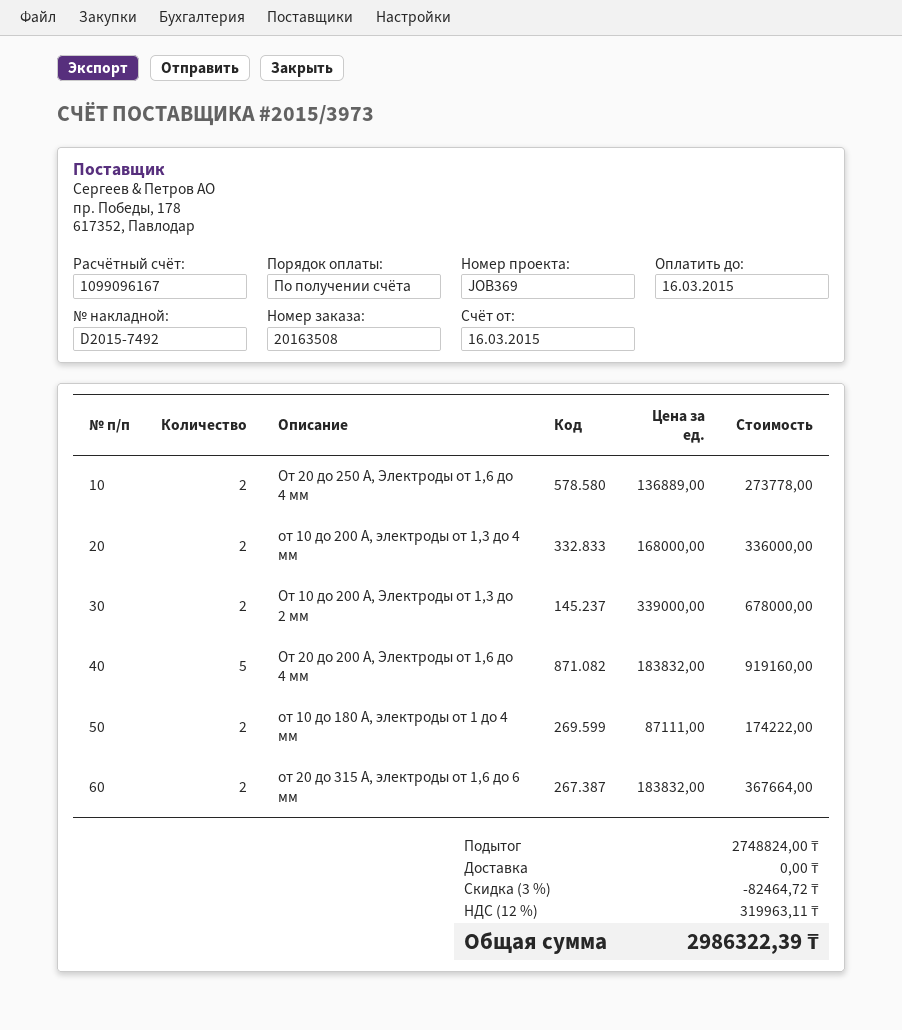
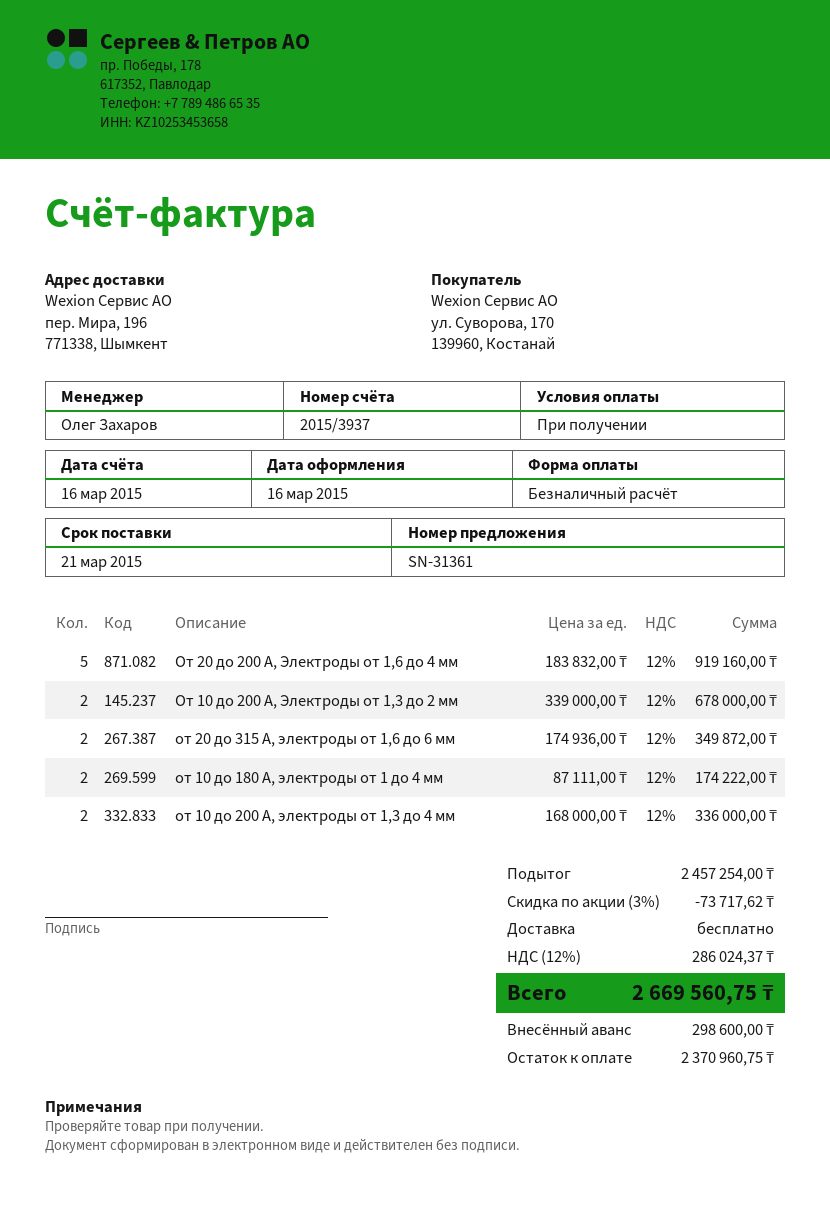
invoice number: 2015/3973 -> 2015/3937
От 20 до 250 А, Электроды от 1,6 до 4 мм: 2 x 136889.00 = 273778.00 -> none
от 20 до 315 А, электроды от 1,6 до 6 мм: 2 x 183832.00 = 367664.00 -> 2 x 174936.00 = 349872.00
subtotal: 2748824.00 -> 2457254.00
discount: 3% = 82464.72 -> 3% = 73717.62
tax: 12% = 319963.11 -> 12% = 286024.37
total: 2986322.39 -> 2669560.75

